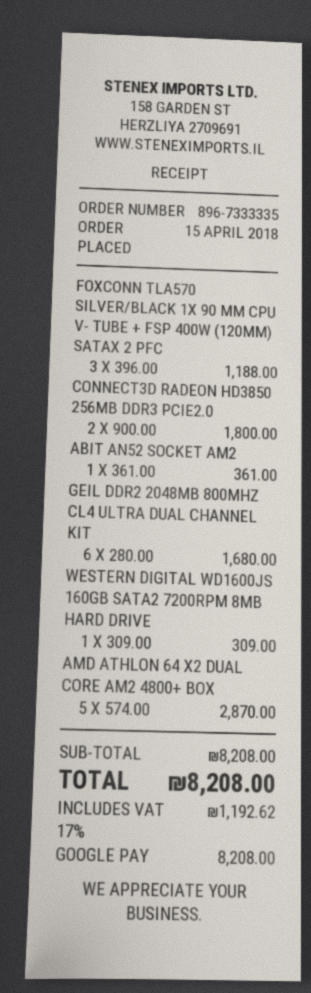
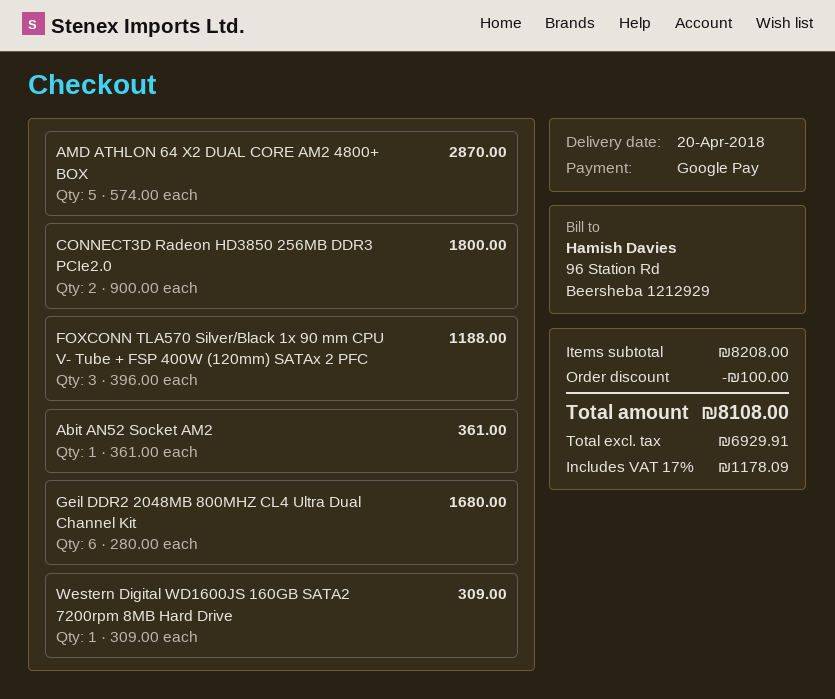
discount: none -> 100.00
tax: 17% = 1192.62 -> 17% = 1178.09
total: 8208.00 -> 8108.00

